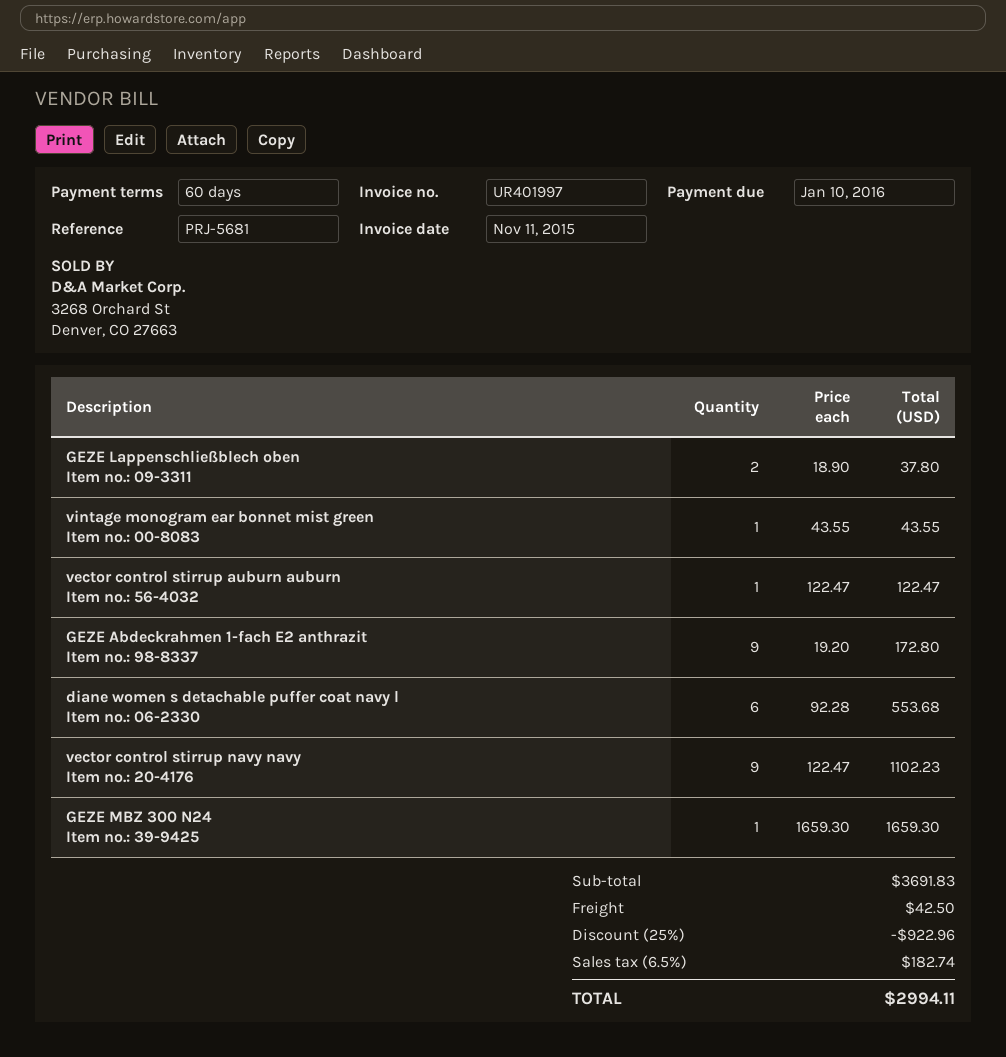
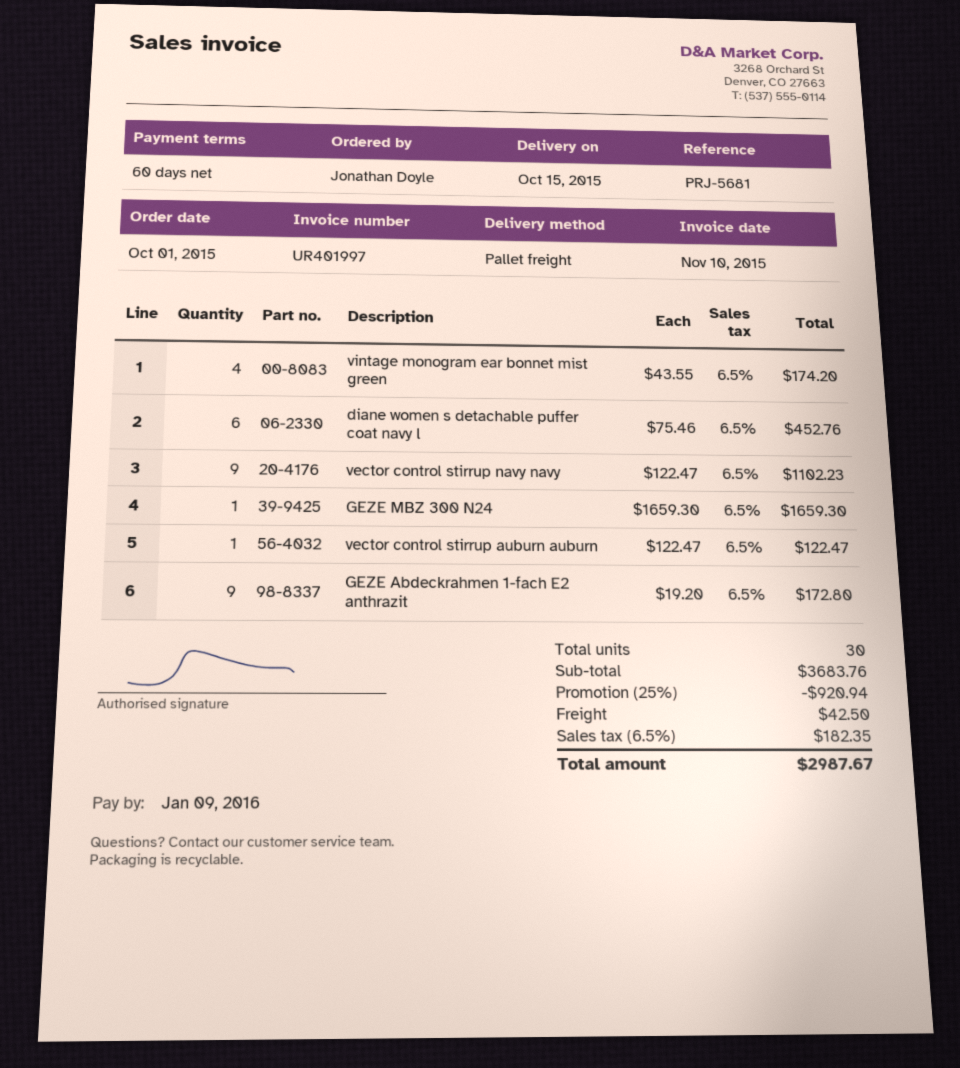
invoice date: 2015-11-11 -> 2015-11-10
due date: 2016-01-10 -> 2016-01-09
GEZE Lappenschließblech oben: 2 x 18.90 = 37.80 -> none
vintage monogram ear bonnet mist green: 1 x 43.55 = 43.55 -> 4 x 43.55 = 174.20
diane women s detachable puffer coat navy l: 6 x 92.28 = 553.68 -> 6 x 75.46 = 452.76
subtotal: 3691.83 -> 3683.76
discount: 25% = 922.96 -> 25% = 920.94
tax: 6.5% = 182.74 -> 6.5% = 182.35
total: 2994.11 -> 2987.67

